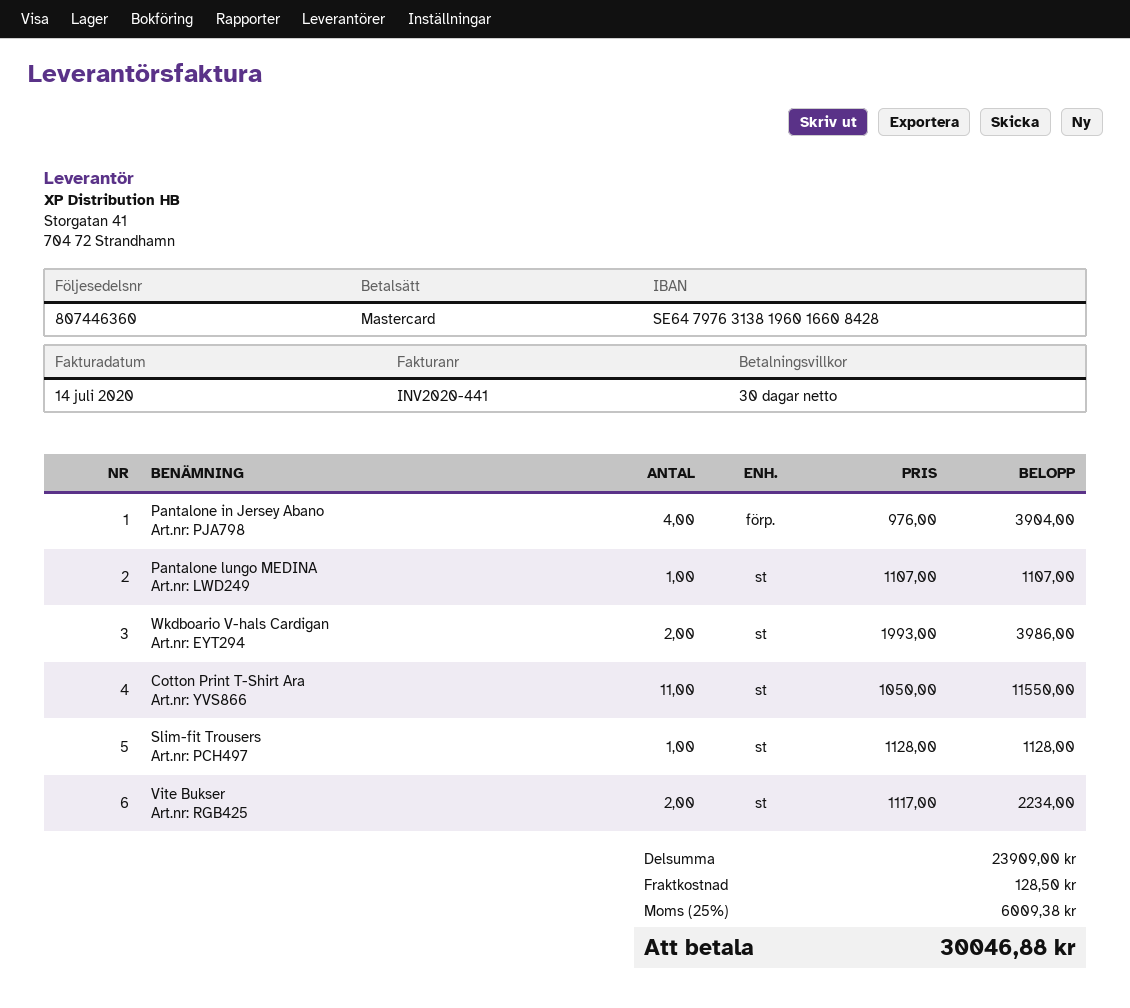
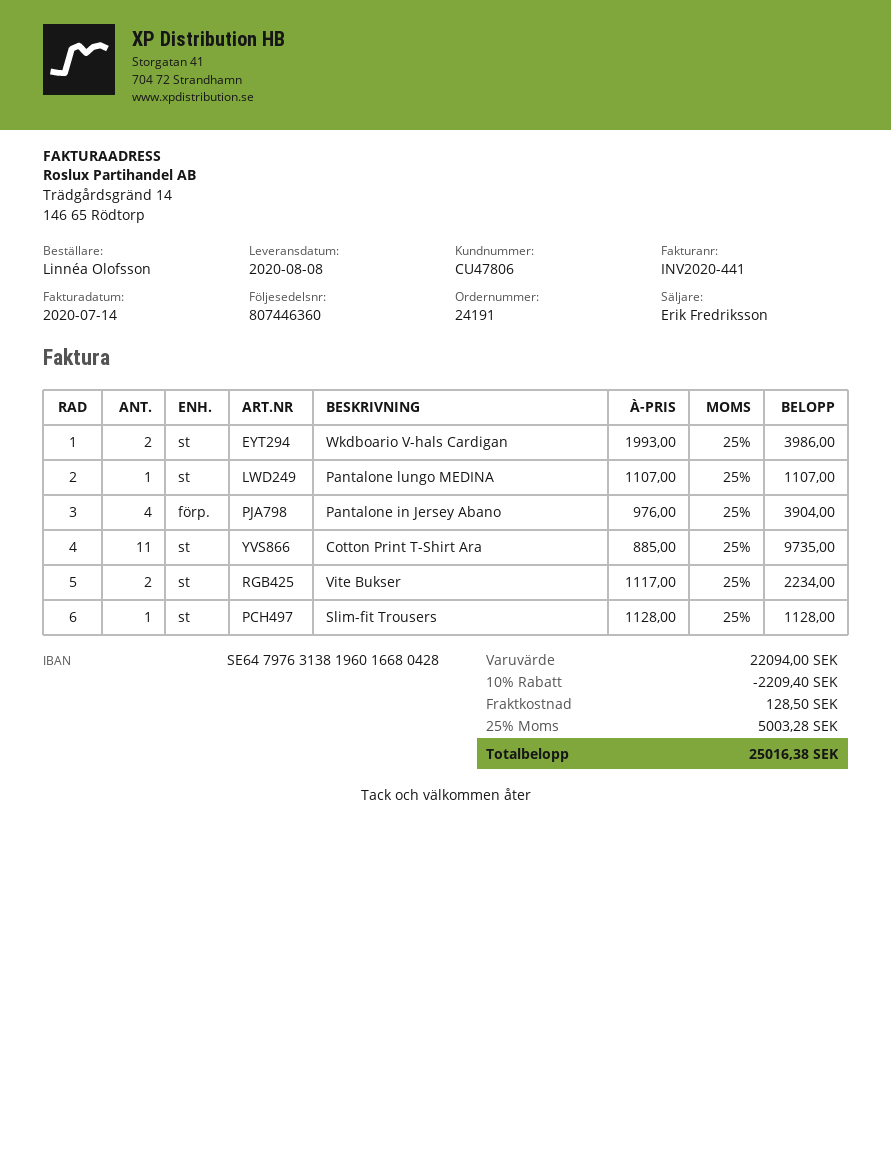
bank account: SE6479763138196016608428 -> SE6479763138196016680428
Cotton Print T-Shirt Ara: 11 x 1050.00 = 11550.00 -> 11 x 885.00 = 9735.00
subtotal: 23909.00 -> 22094.00
discount: none -> 10% = 2209.40
tax: 25% = 6009.38 -> 25% = 5003.28
total: 30046.88 -> 25016.38

